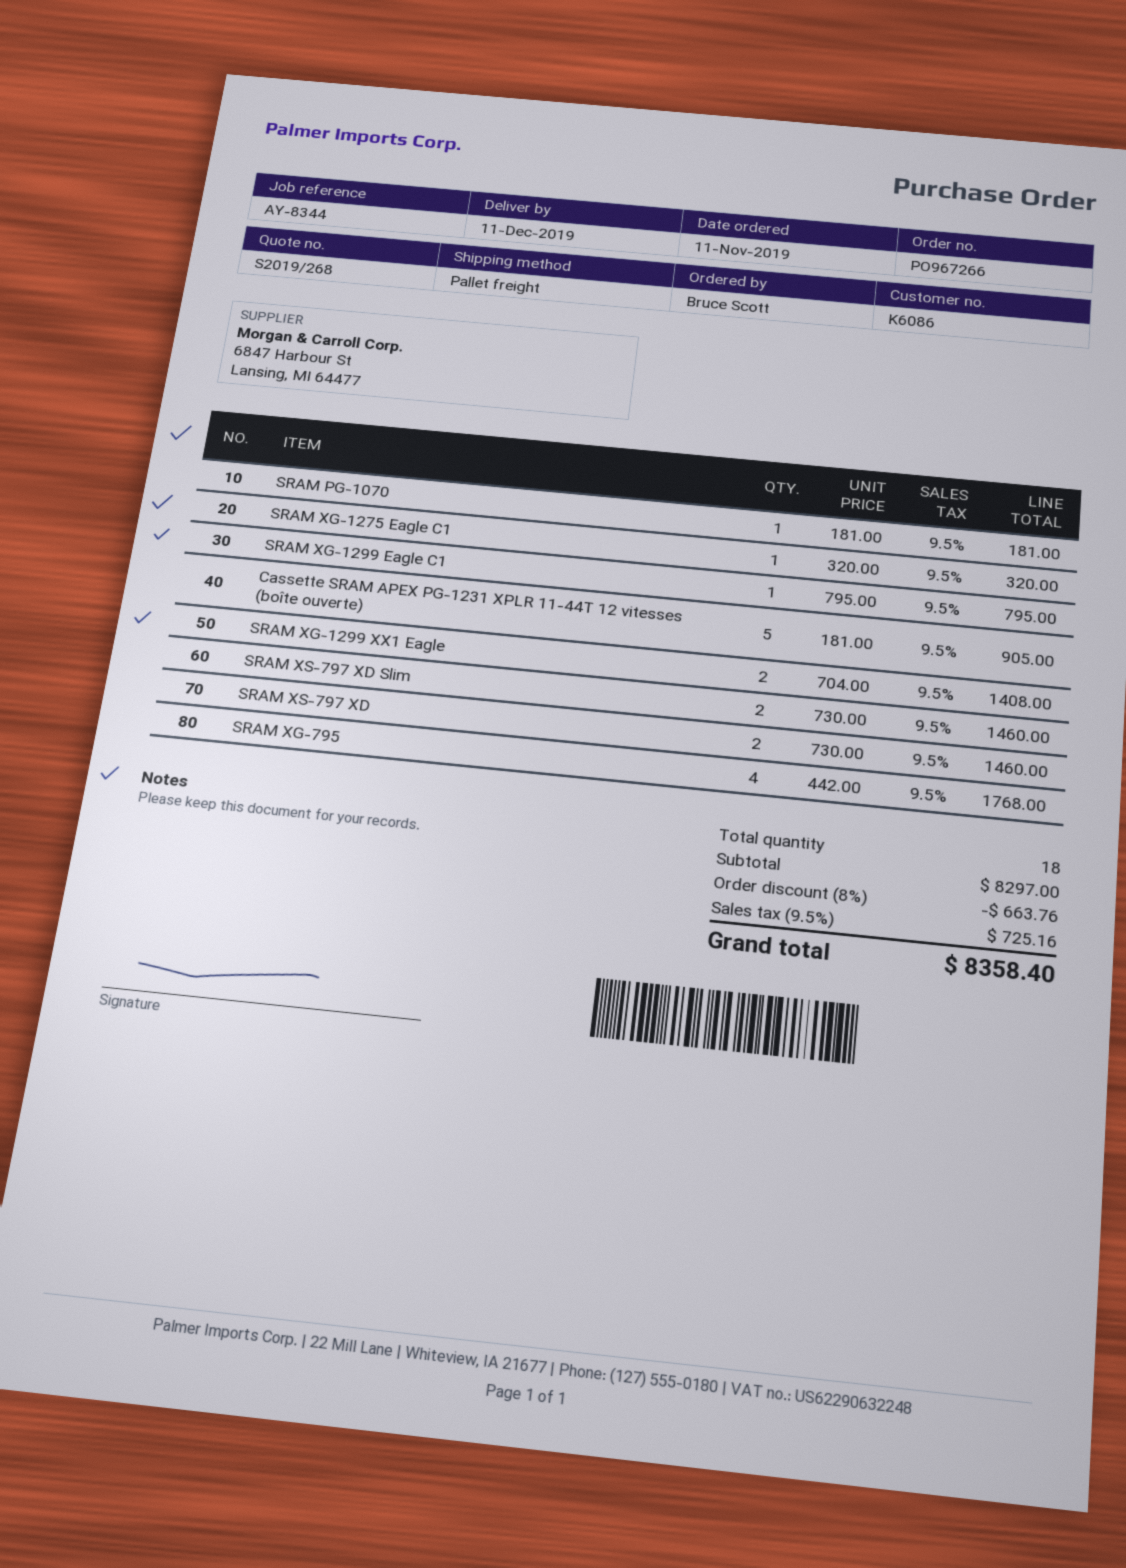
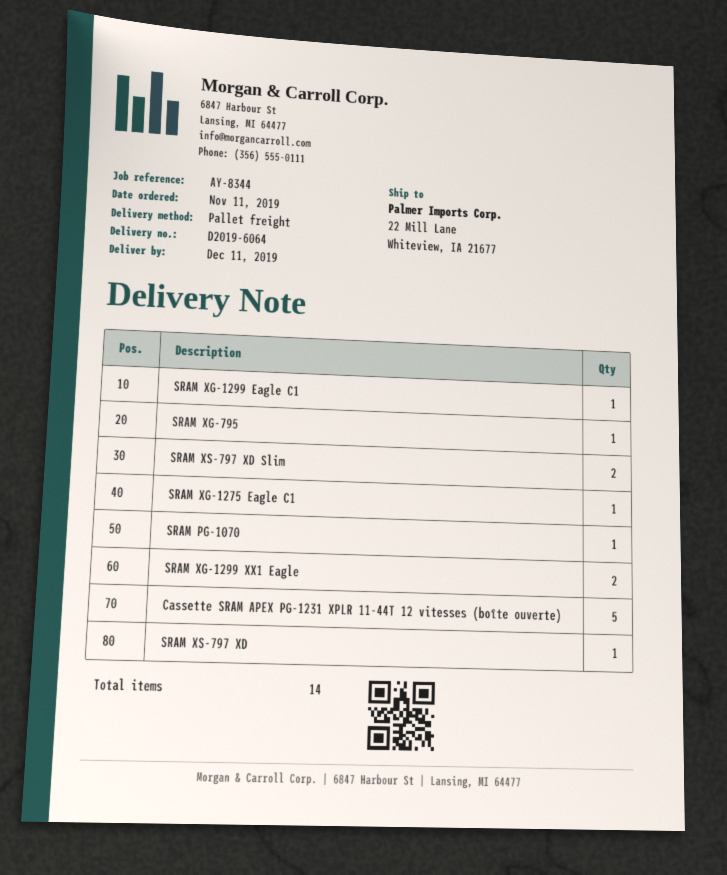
SRAM XS-797 XD: 2 -> 1
SRAM XG-795: 4 -> 1
total quantity: 18 -> 14

